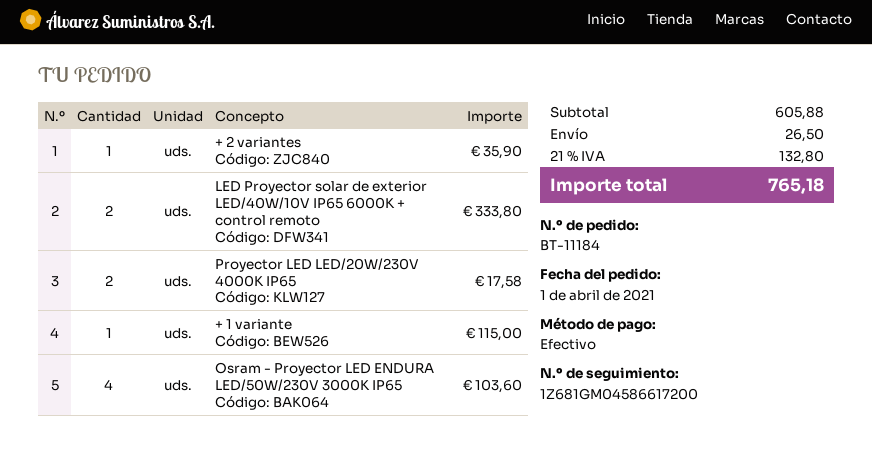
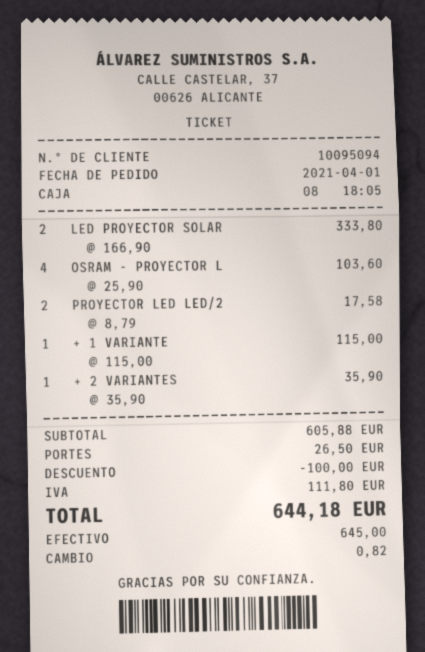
discount: none -> 100.00
tax: 132.80 -> 111.80
total: 765.18 -> 644.18

